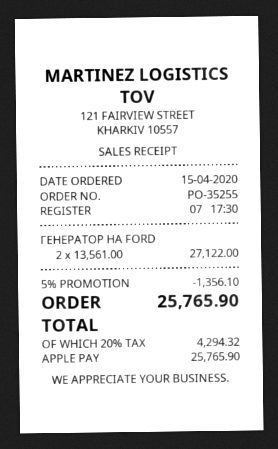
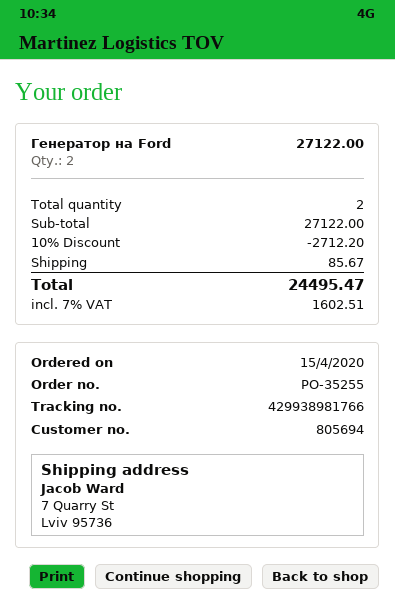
discount: 5% = 1356.10 -> 10% = 2712.20
shipping: none -> 85.67
tax: 20% = 4294.32 -> 7% = 1602.51
total: 25765.90 -> 24495.47

